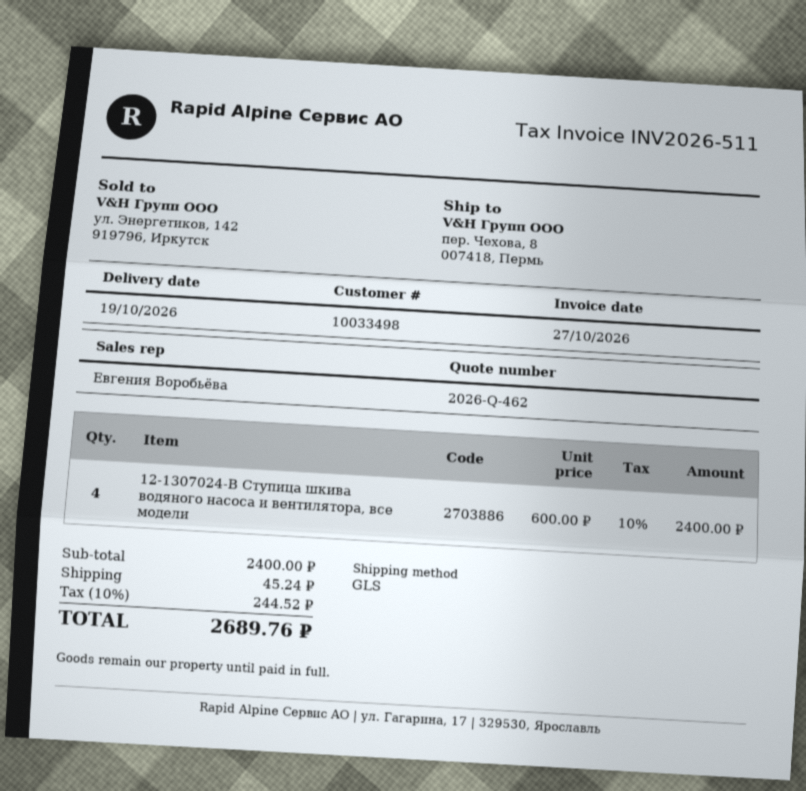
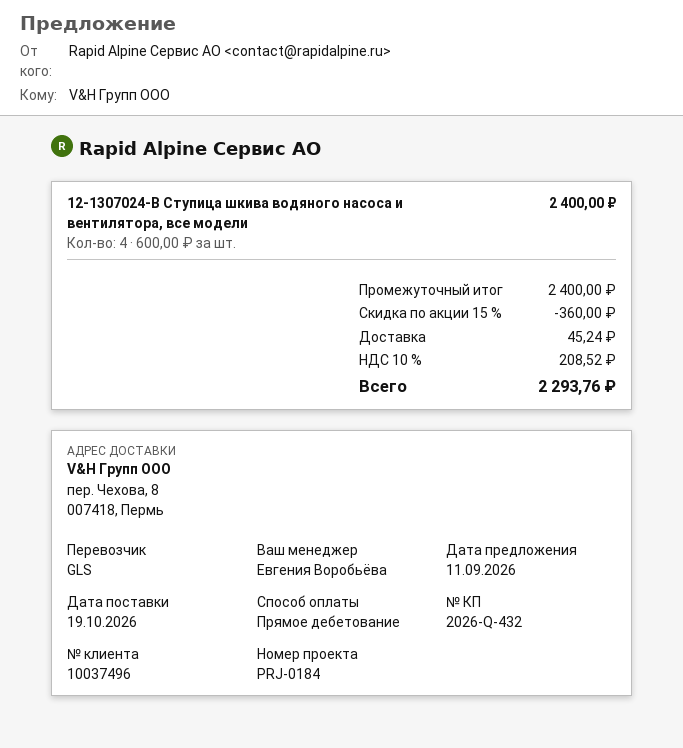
quote number: 2026-Q-462 -> 2026-Q-432
customer number: 10033498 -> 10037496
discount: none -> 15% = 360.00
tax: 10% = 244.52 -> 10% = 208.52
total: 2689.76 -> 2293.76

